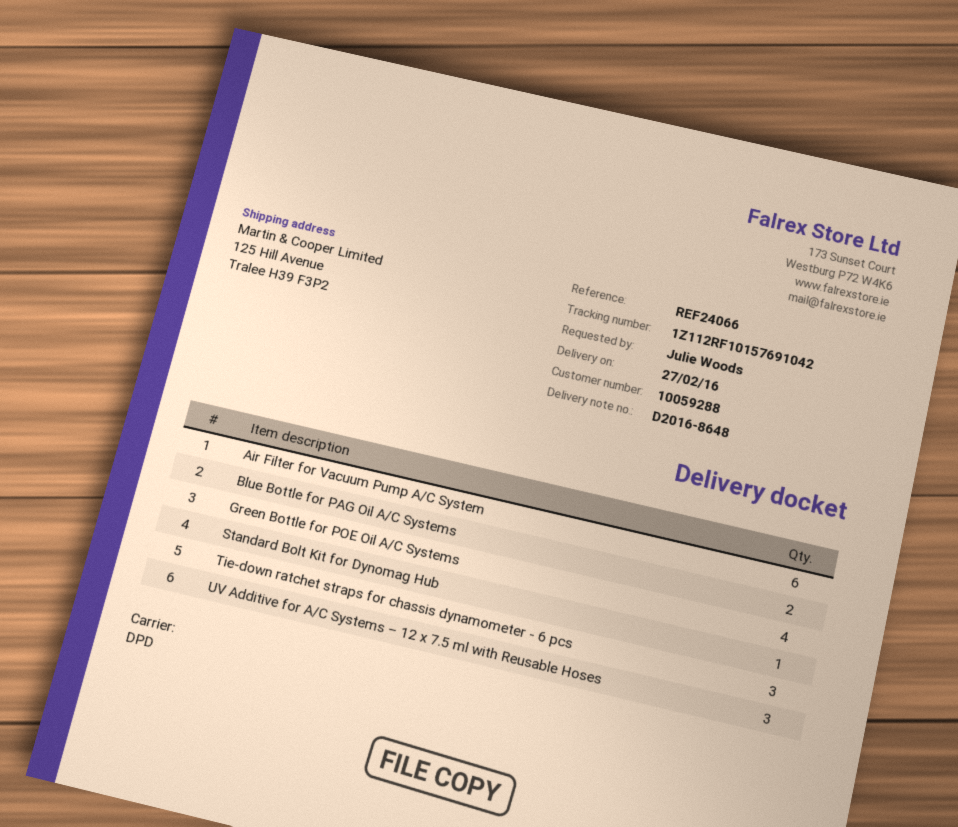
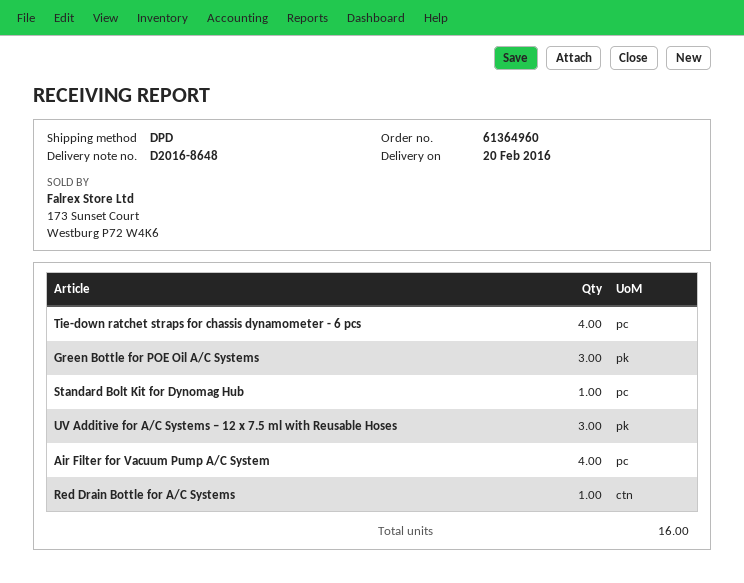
delivery date: 2016-02-27 -> 2016-02-20
Air Filter for Vacuum Pump A/C System: 6 -> 4
Blue Bottle for PAG Oil A/C Systems: 2 -> none
Green Bottle for POE Oil A/C Systems: 4 -> 3
Tie-down ratchet straps for chassis dynamometer - 6 pcs: 3 -> 4
Red Drain Bottle for A/C Systems: none -> 1

